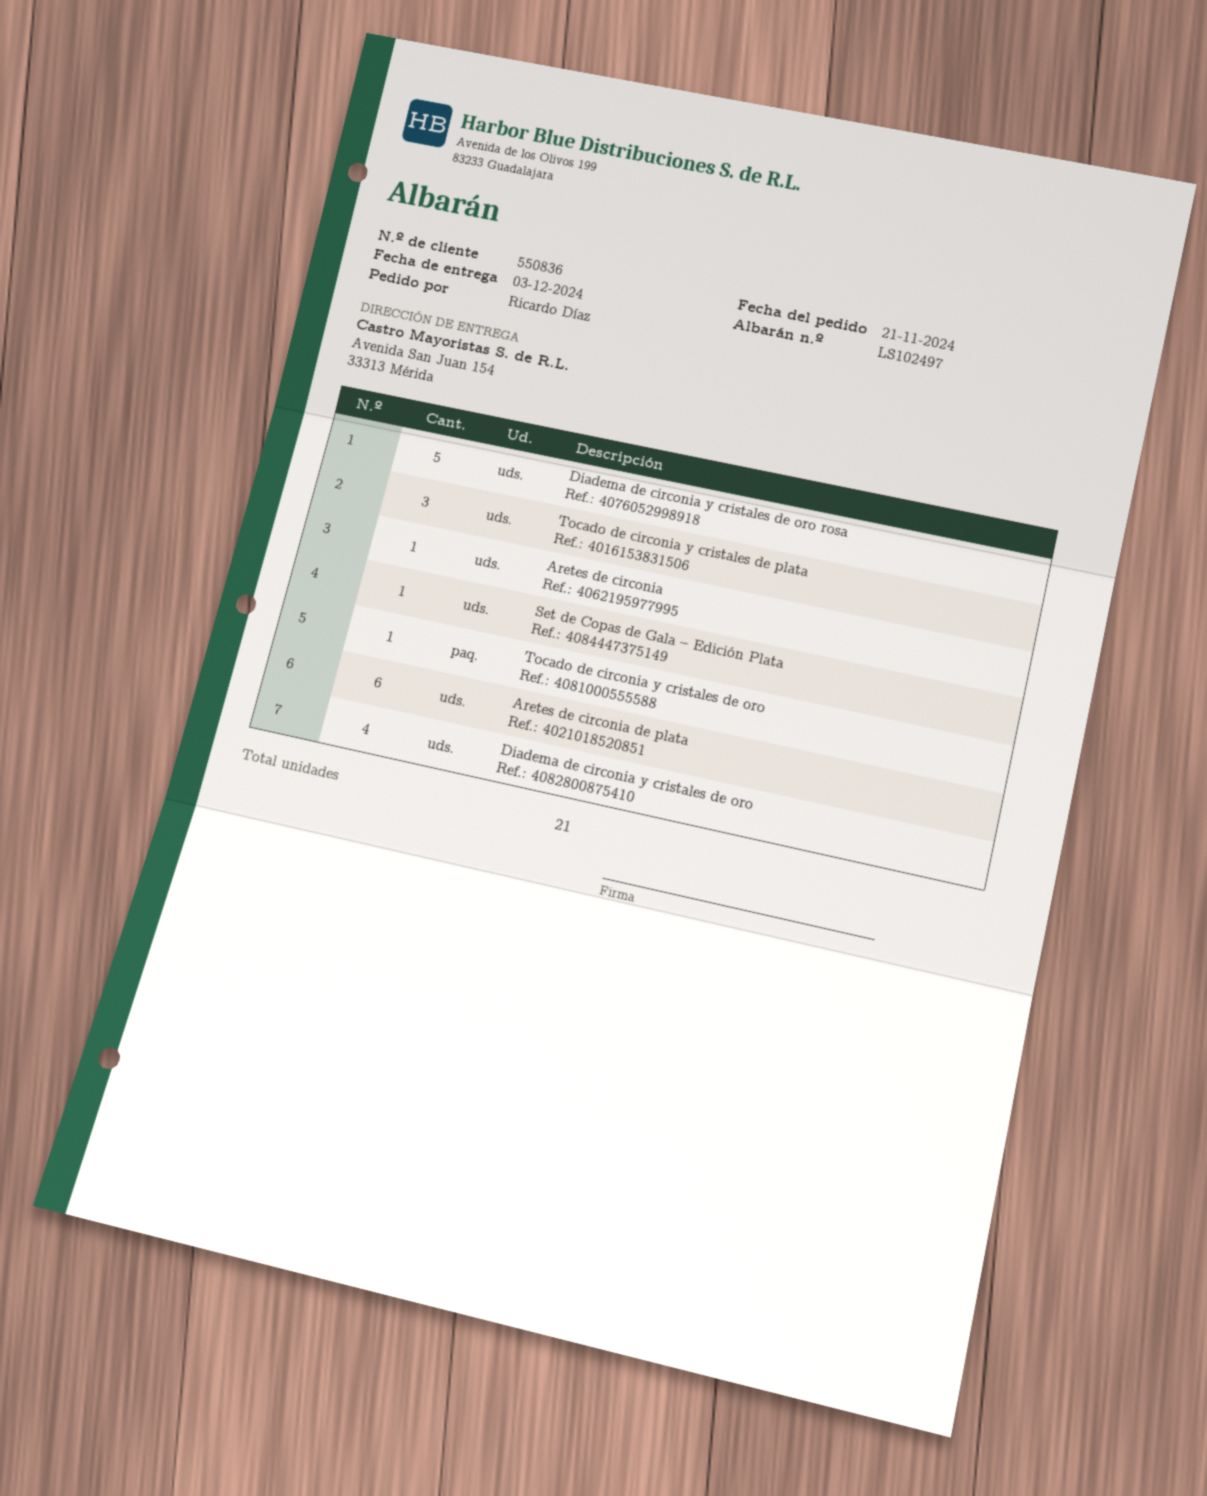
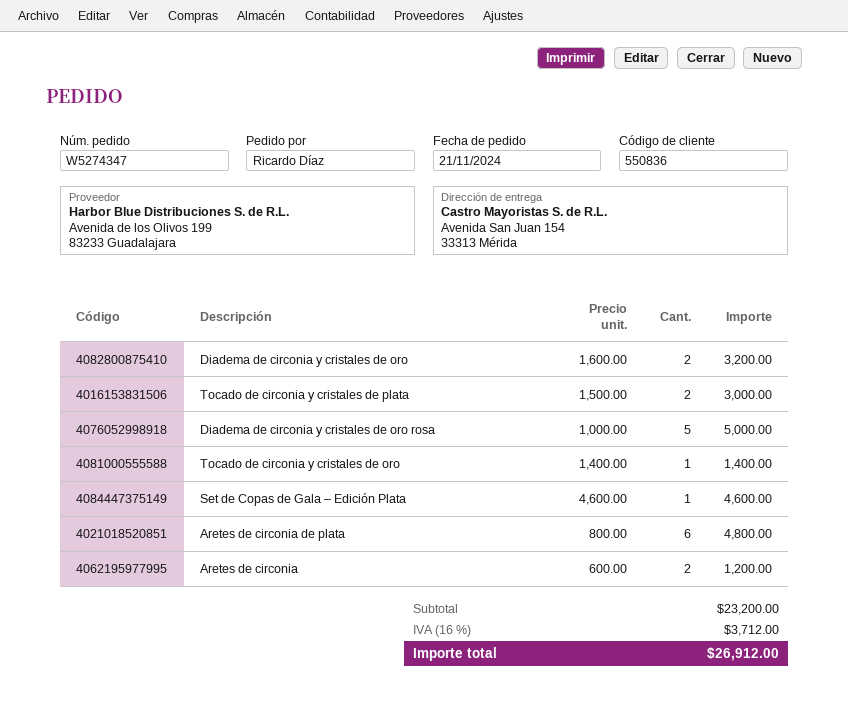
Tocado de circonia y cristales de plata: 3 -> 2
Aretes de circonia: 1 -> 2
Diadema de circonia y cristales de oro: 4 -> 2

